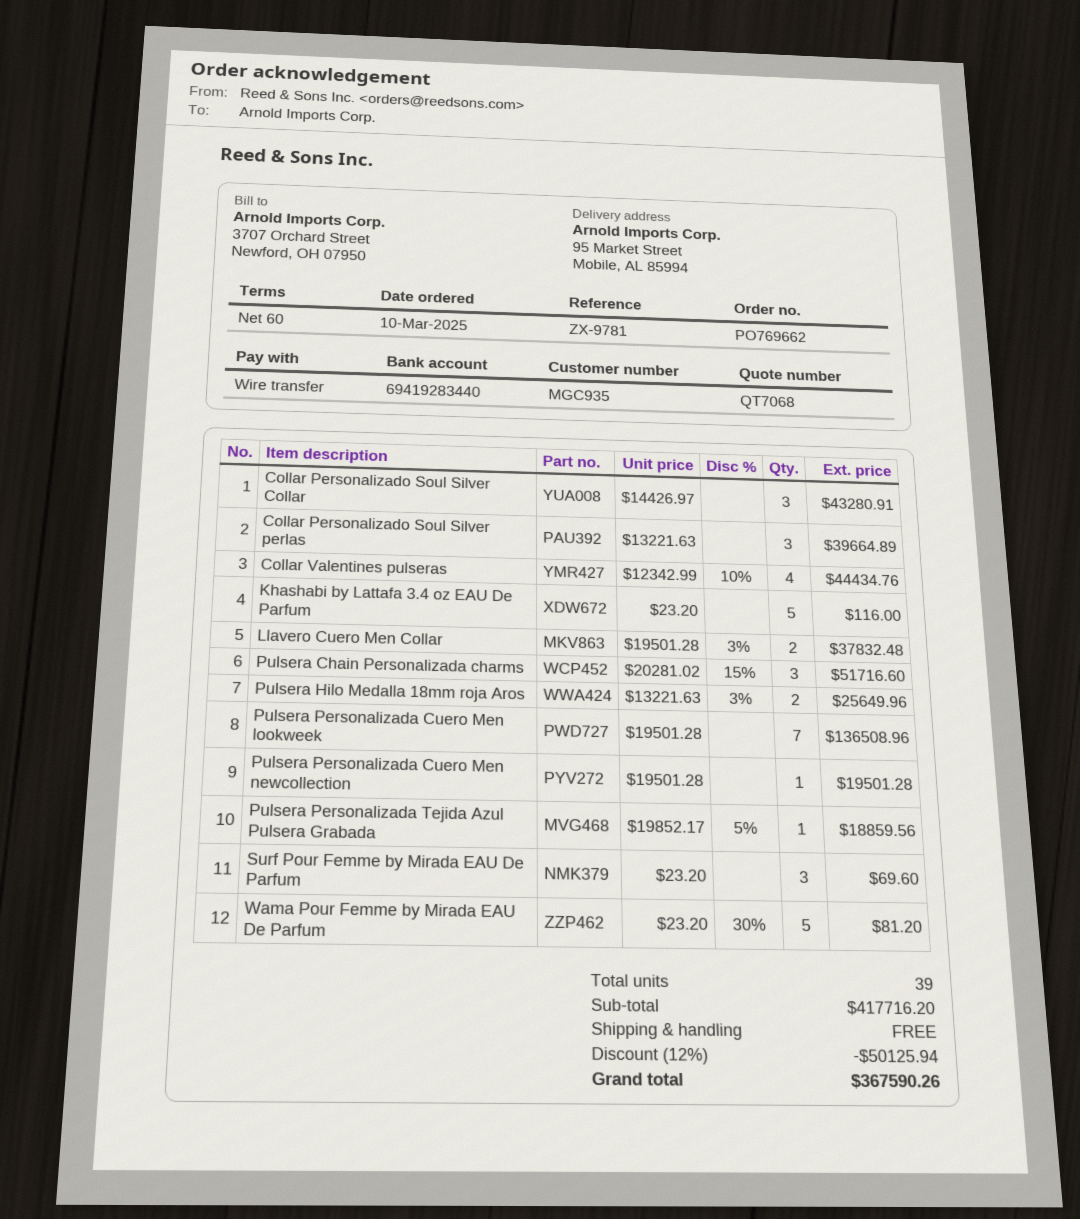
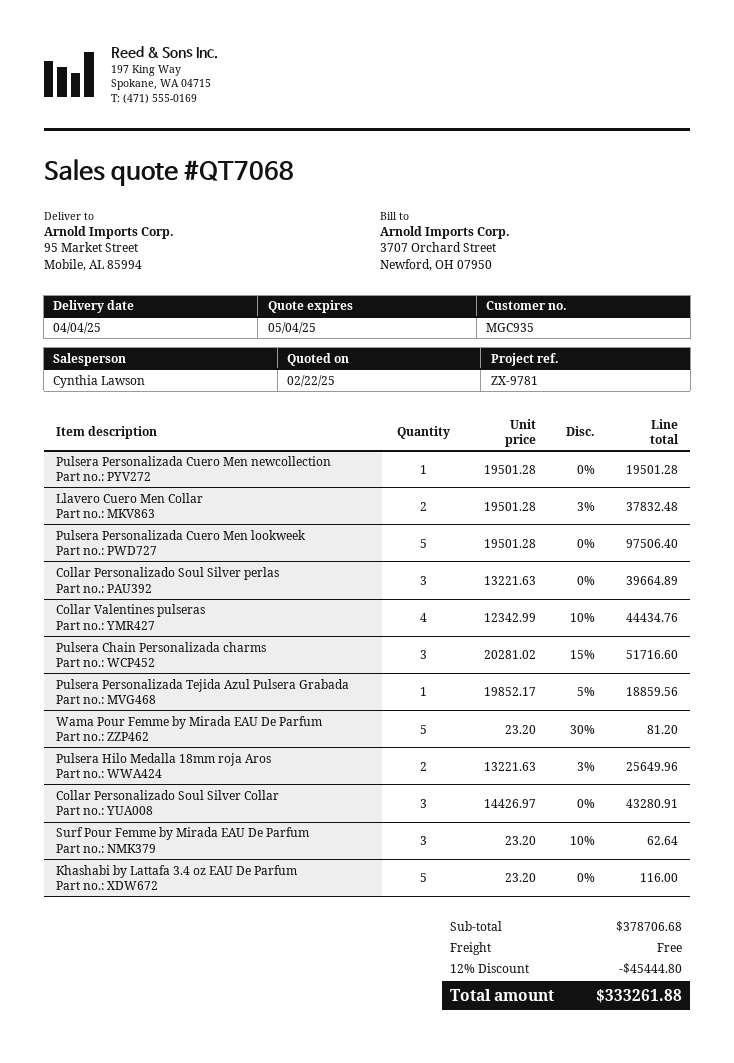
Pulsera Personalizada Cuero Men lookweek: 7 x 19501.28 = 136508.96 -> 5 x 19501.28 = 97506.40
Surf Pour Femme by Mirada EAU De Parfum: 3 x 23.20 = 69.60 -> 3 x 23.20 - 10% = 62.64
subtotal: 417716.20 -> 378706.68
discount: 12% = 50125.94 -> 12% = 45444.80
total: 367590.26 -> 333261.88

